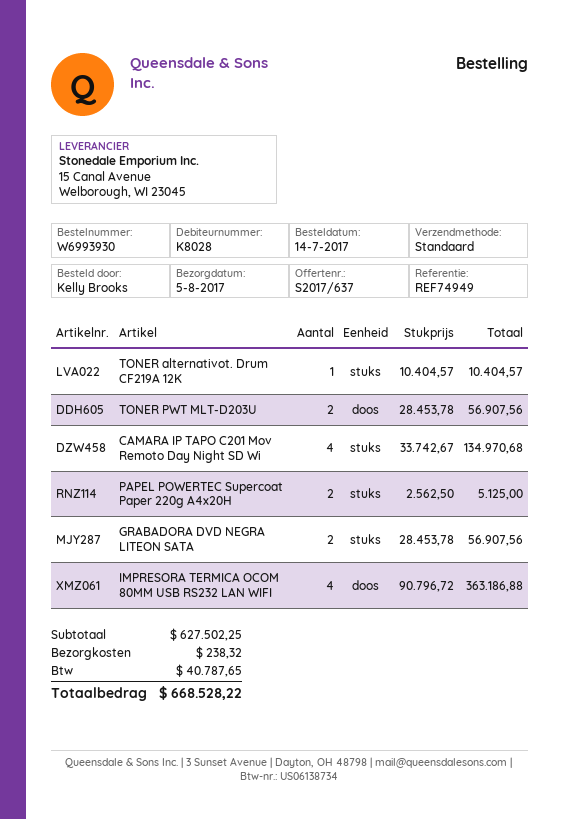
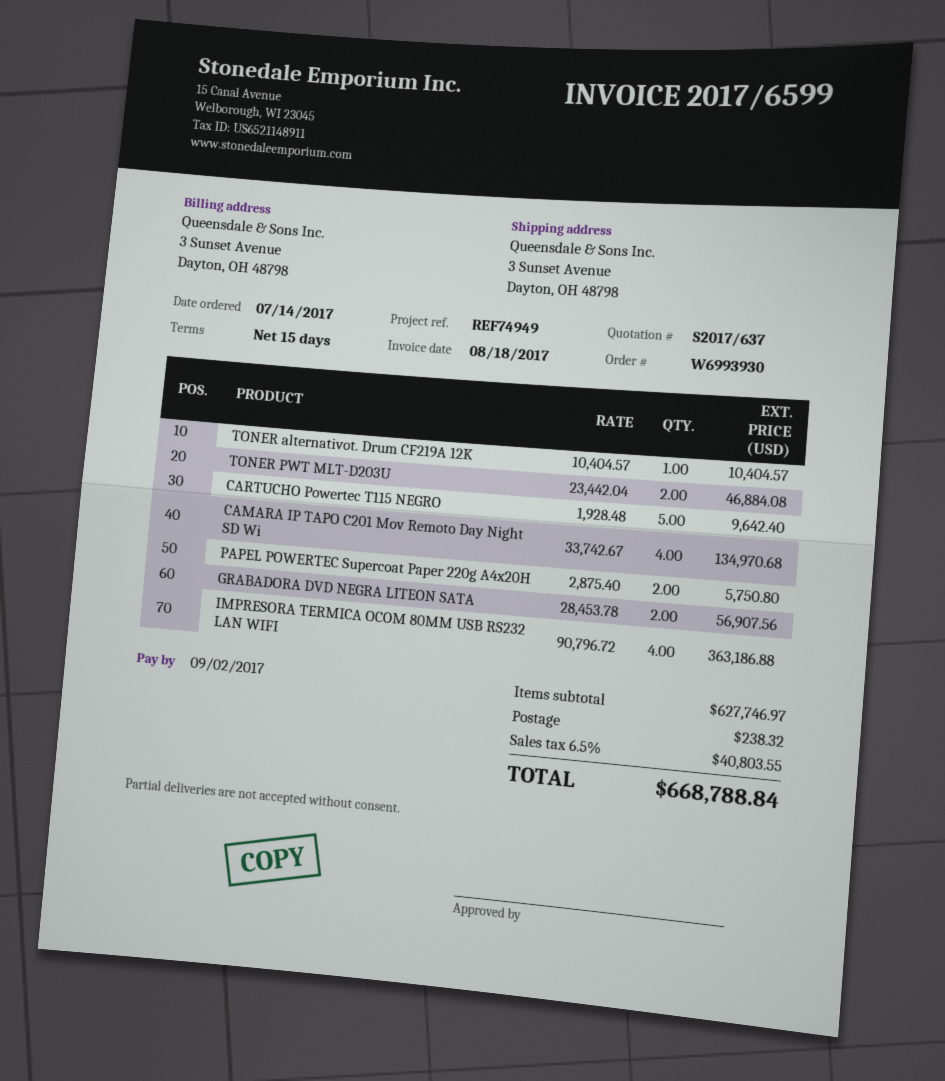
TONER PWT MLT-D203U: 2 x 28453.78 = 56907.56 -> 2 x 23442.04 = 46884.08
PAPEL POWERTEC Supercoat Paper 220g A4x20H: 2 x 2562.50 = 5125.00 -> 2 x 2875.40 = 5750.80
CARTUCHO Powertec T115 NEGRO: none -> 5 x 1928.48 = 9642.40
subtotal: 627502.25 -> 627746.97
tax: 40787.65 -> 40803.55
total: 668528.22 -> 668788.84

